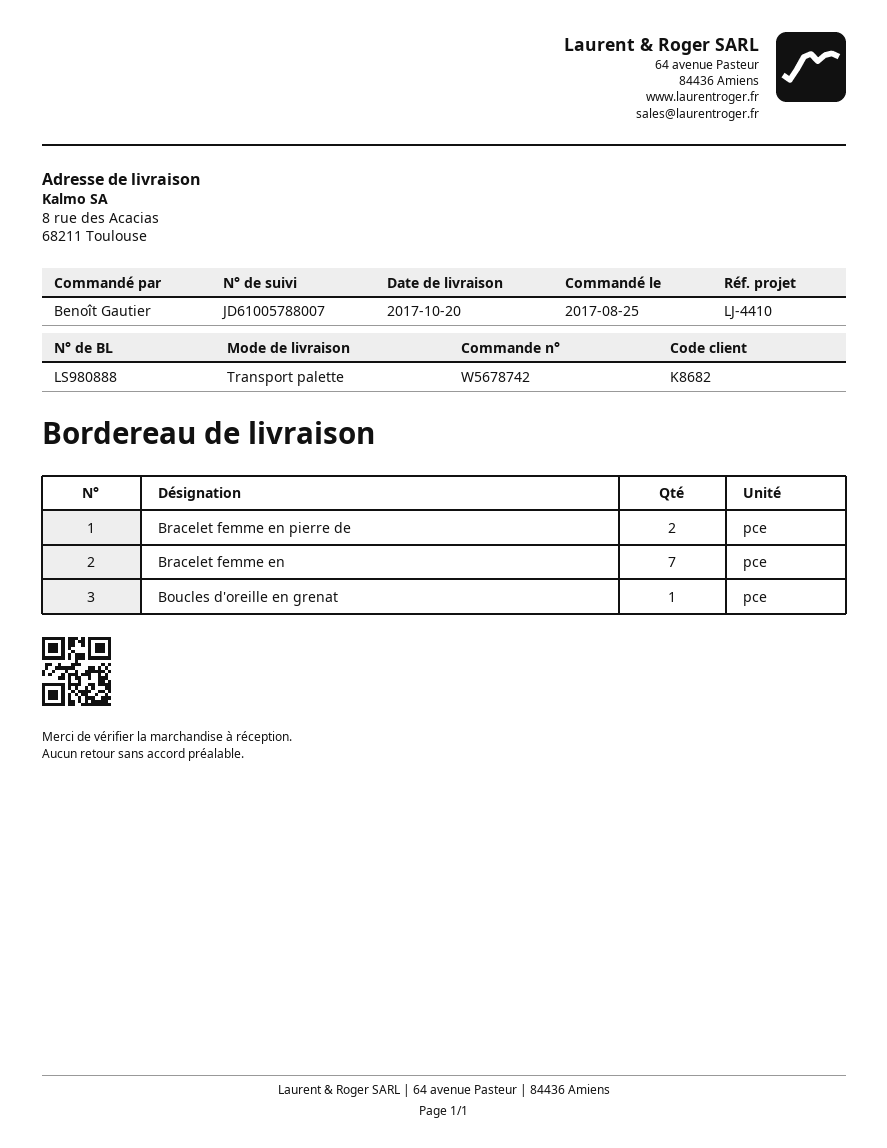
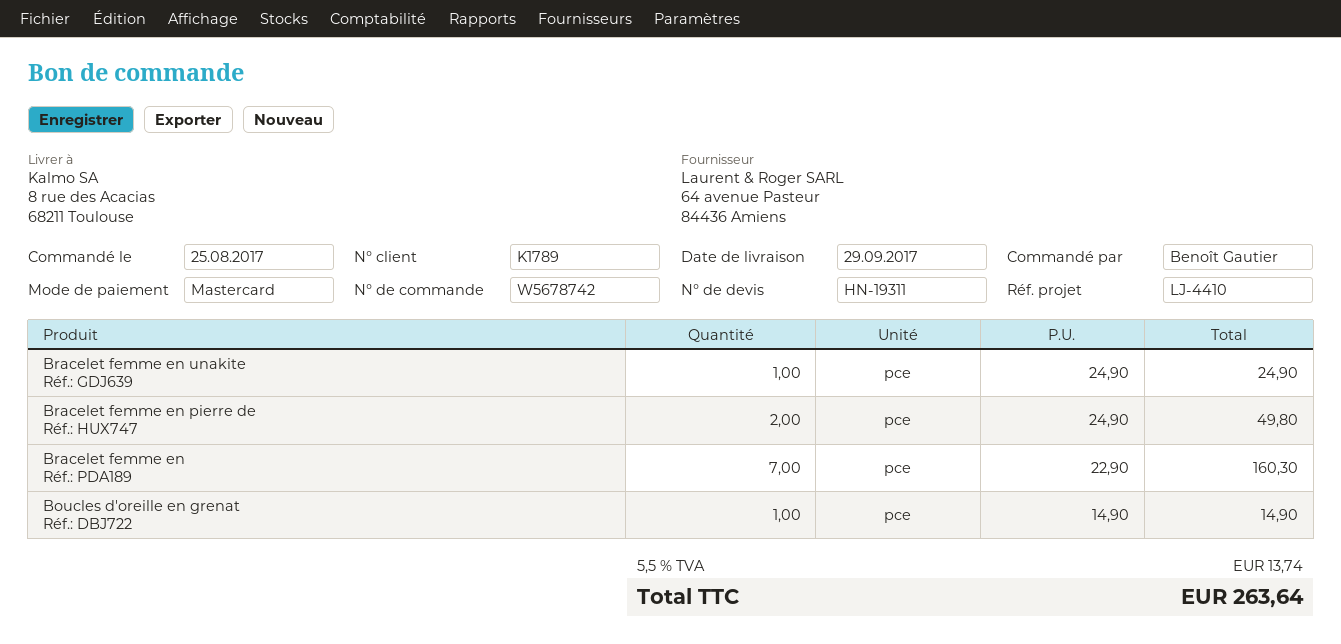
delivery date: 2017-10-20 -> 2017-09-29
customer number: K8682 -> K1789
Bracelet femme en unakite: none -> 1

